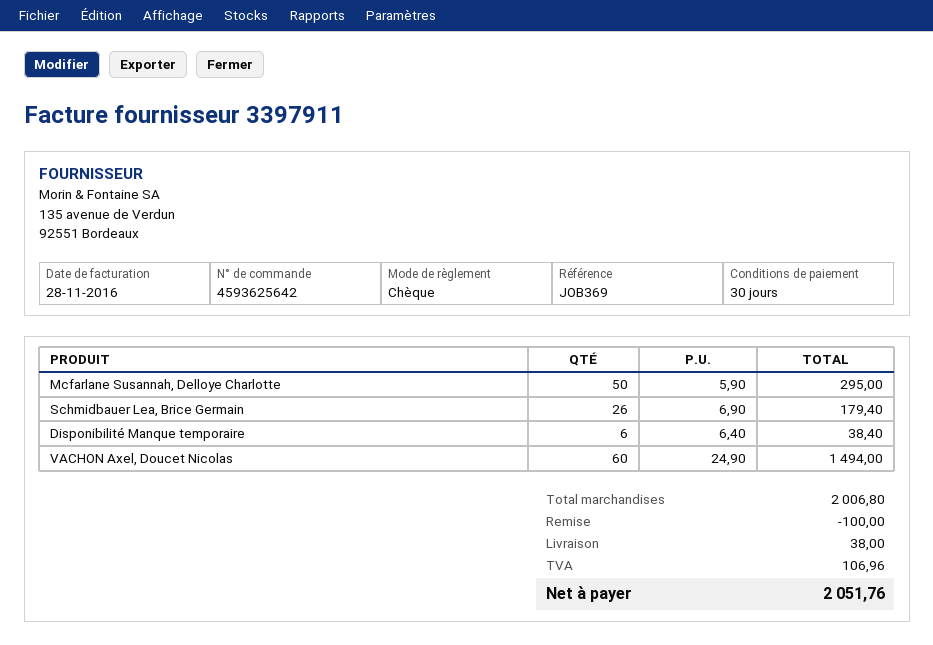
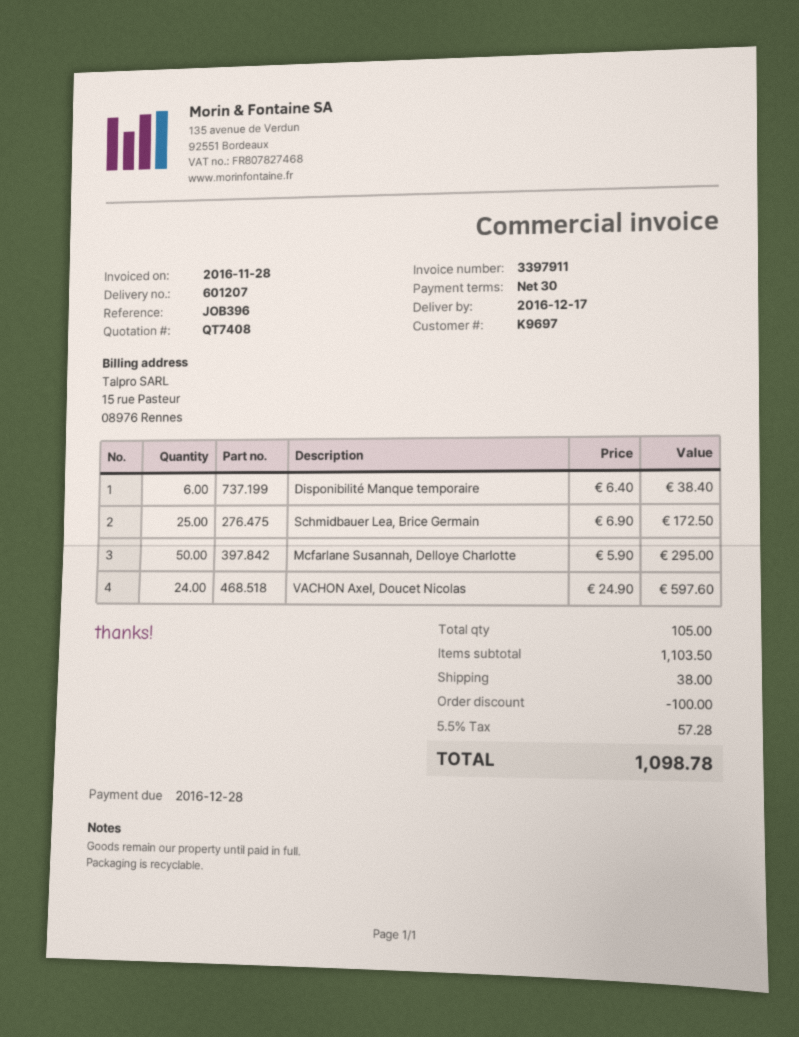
reference: JOB369 -> JOB396
Schmidbauer Lea, Brice Germain: 26 x 6.90 = 179.40 -> 25 x 6.90 = 172.50
VACHON Axel, Doucet Nicolas: 60 x 24.90 = 1494.00 -> 24 x 24.90 = 597.60
subtotal: 2006.80 -> 1103.50
tax: 106.96 -> 57.28
total: 2051.76 -> 1098.78

